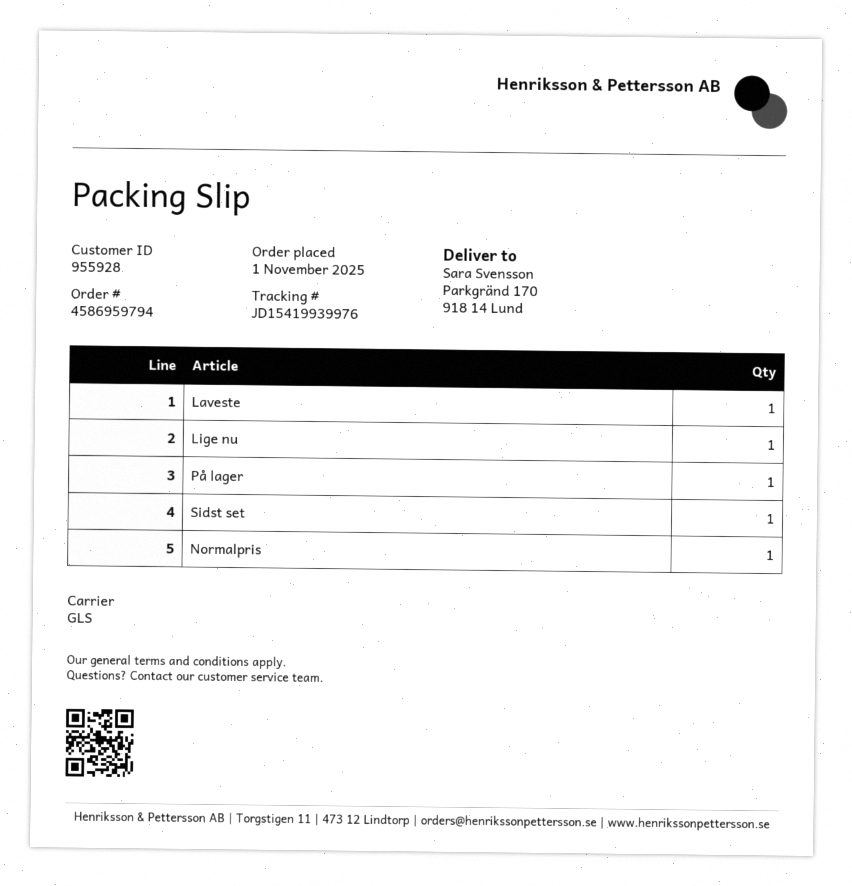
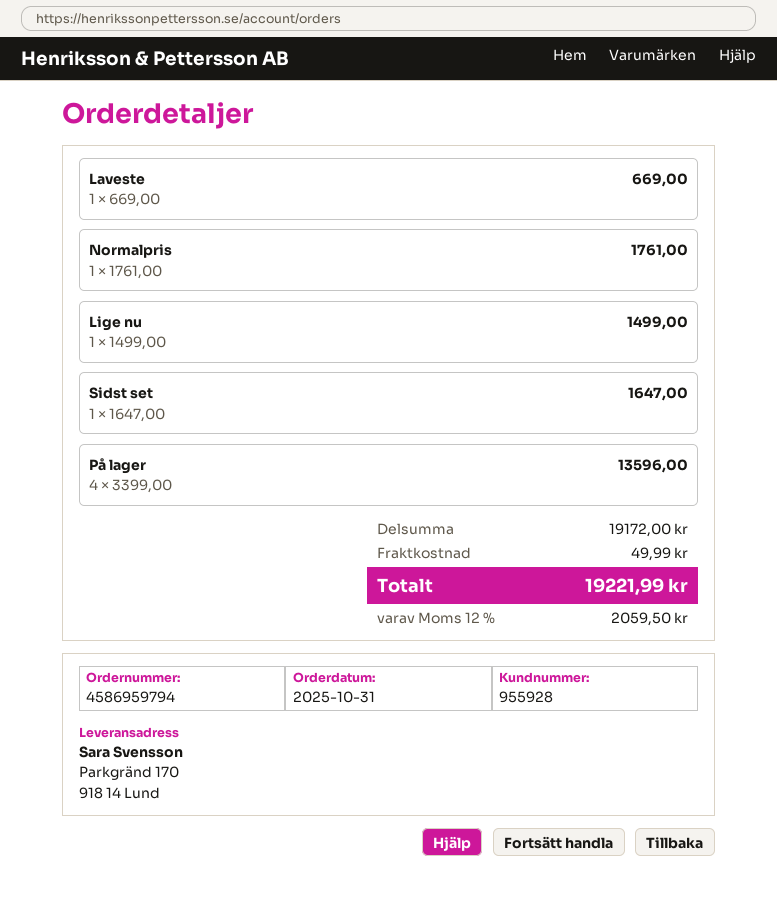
order date: 2025-11-01 -> 2025-10-31
På lager: 1 -> 4

